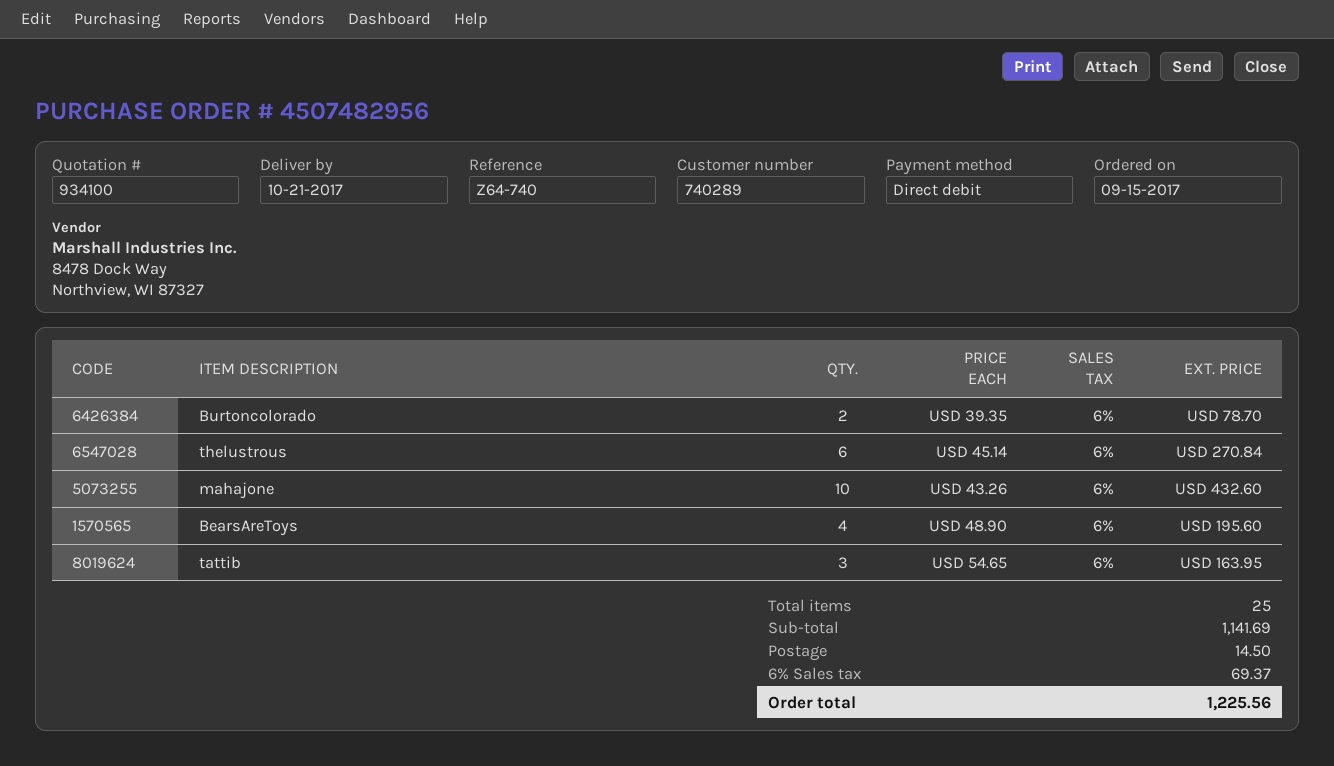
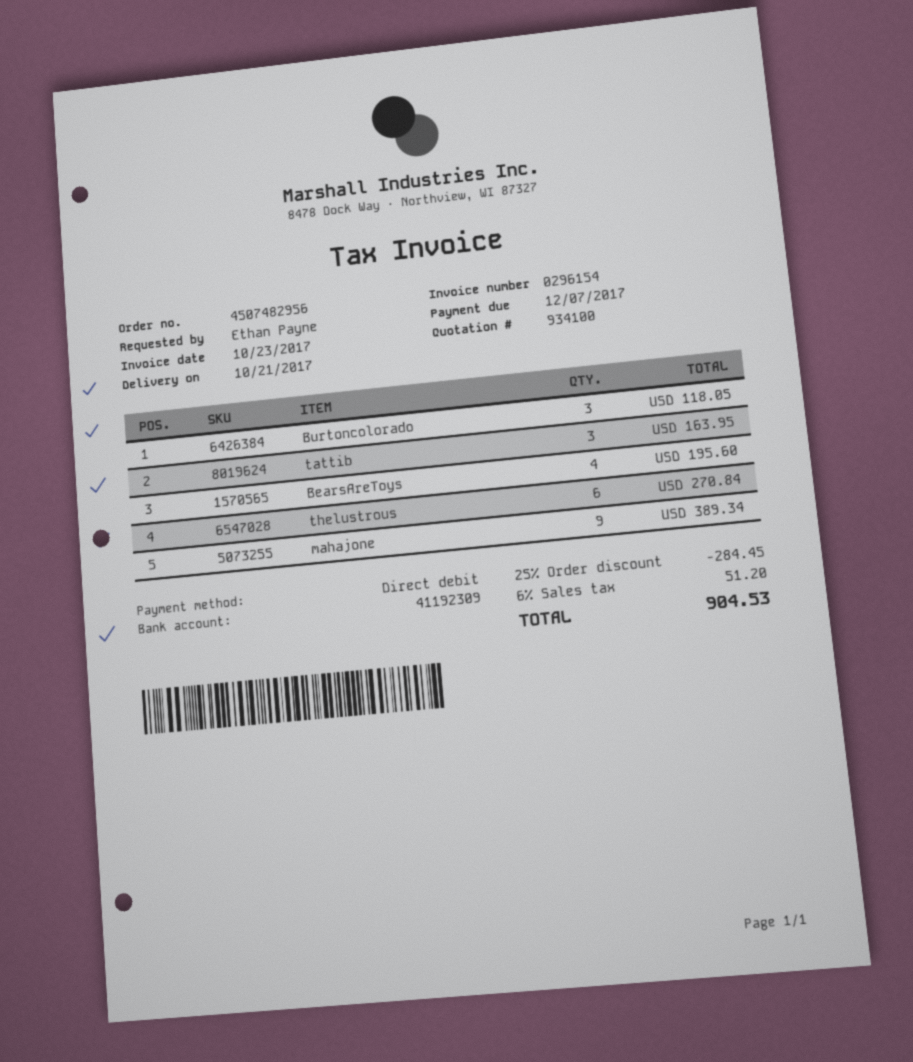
Burtoncolorado: 2 for 78.70 -> 3 for 118.05
mahajone: 10 for 432.60 -> 9 for 389.34
discount: none -> 25% = 284.45
shipping: 14.50 -> none
tax: 6% = 69.37 -> 6% = 51.20
total: 1225.56 -> 904.53

